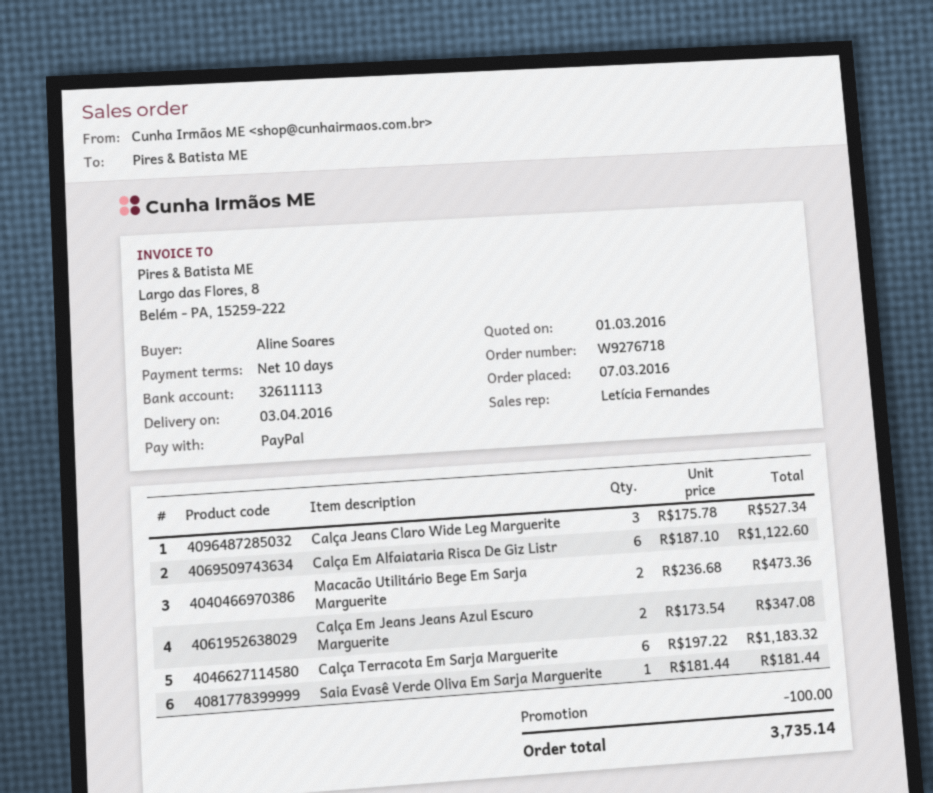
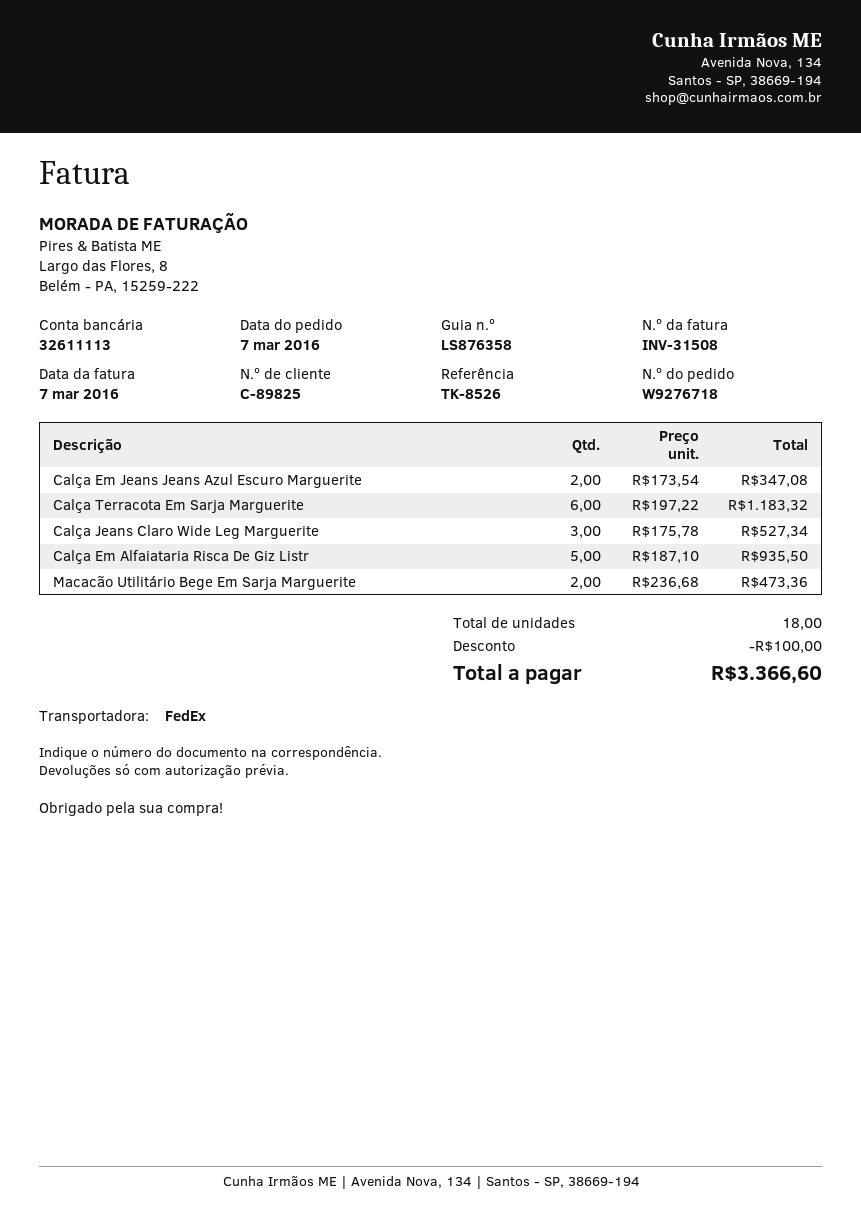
Calça Em Alfaiataria Risca De Giz Listr: 6 x 187.10 = 1122.60 -> 5 x 187.10 = 935.50
Saia Evasê Verde Oliva Em Sarja Marguerite: 1 x 181.44 = 181.44 -> none
total: 3735.14 -> 3366.60

